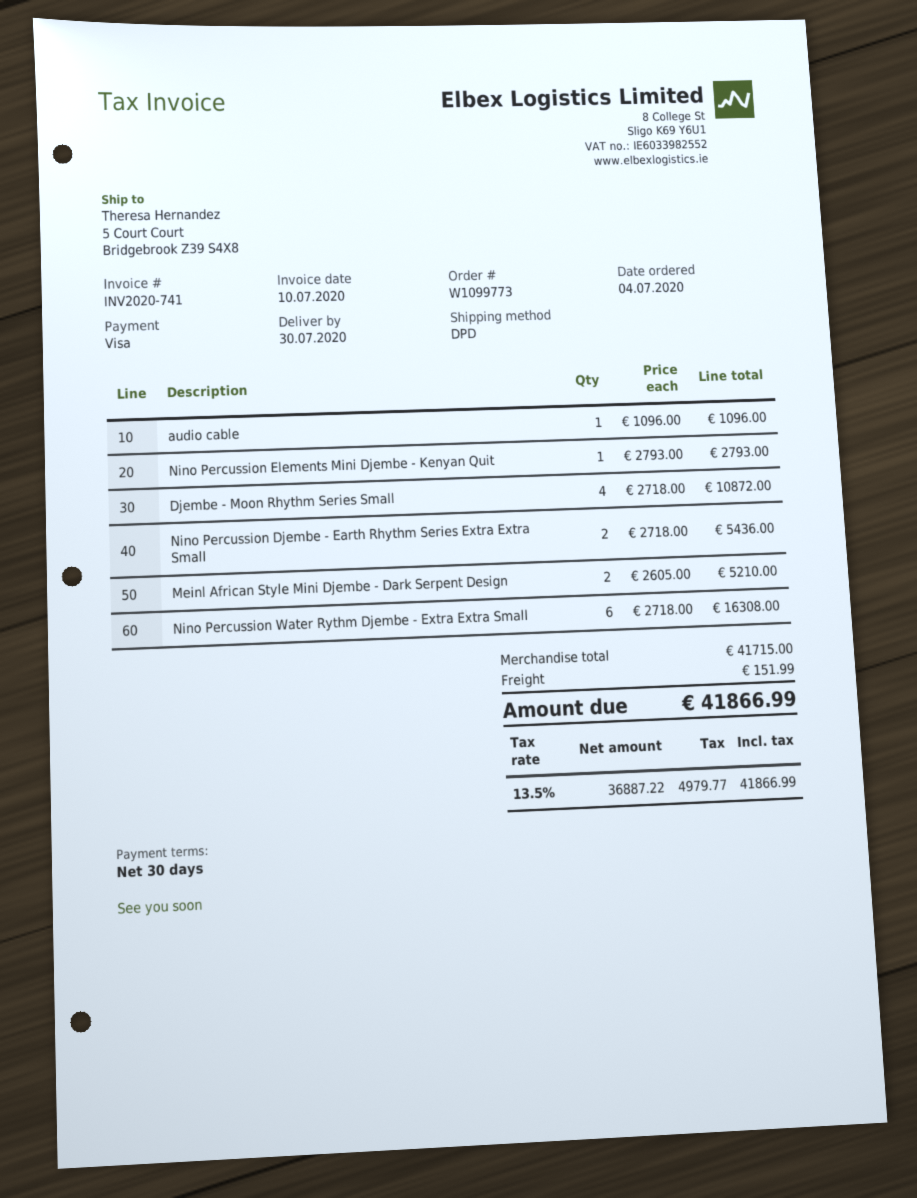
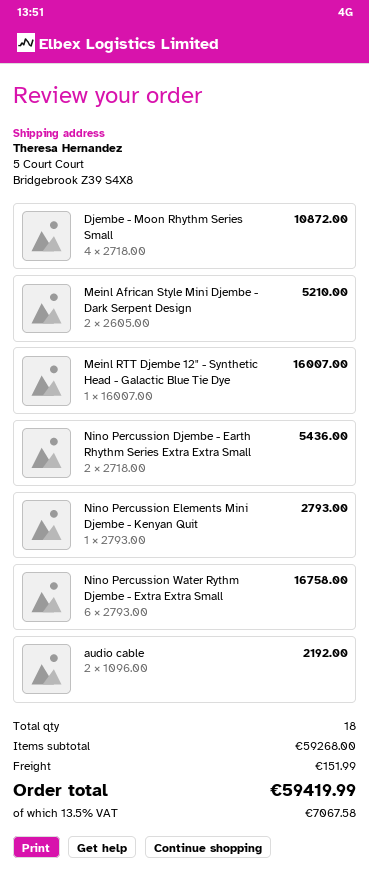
audio cable: 1 x 1096.00 = 1096.00 -> 2 x 1096.00 = 2192.00
Nino Percussion Water Rythm Djembe - Extra Extra Small: 6 x 2718.00 = 16308.00 -> 6 x 2793.00 = 16758.00
Meinl RTT Djembe 12" - Synthetic Head - Galactic Blue Tie Dye: none -> 1 x 16007.00 = 16007.00
subtotal: 41715.00 -> 59268.00
tax: 13.5% = 4979.77 -> 13.5% = 7067.58
total: 41866.99 -> 59419.99

